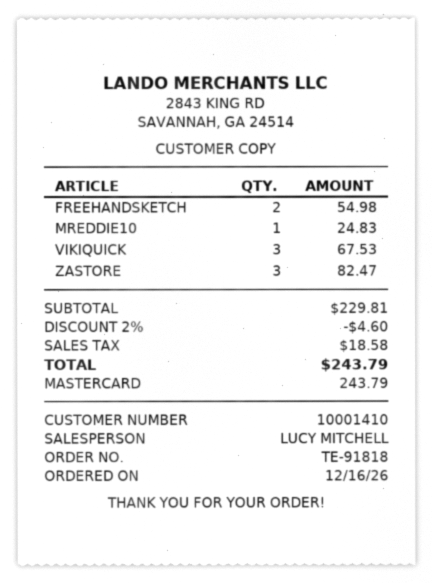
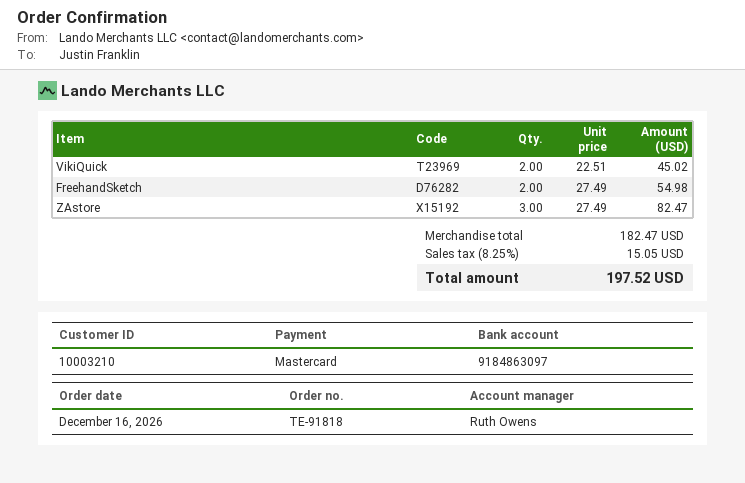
customer number: 10001410 -> 10003210
sales rep: LUCY MITCHELL -> Ruth Owens
MREDDIE10: 1 for 24.83 -> none
VIKIQUICK: 3 for 67.53 -> 2 for 45.02
subtotal: 229.81 -> 182.47
discount: 2% = 4.60 -> none
tax: 18.58 -> 15.05
total: 243.79 -> 197.52

